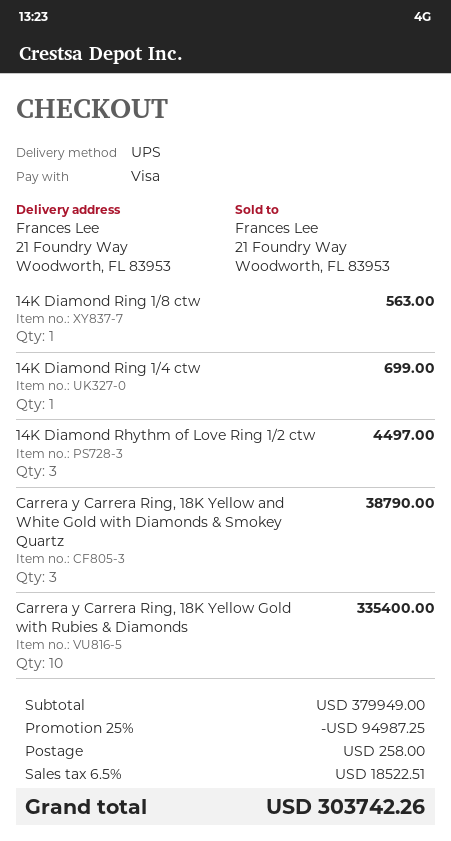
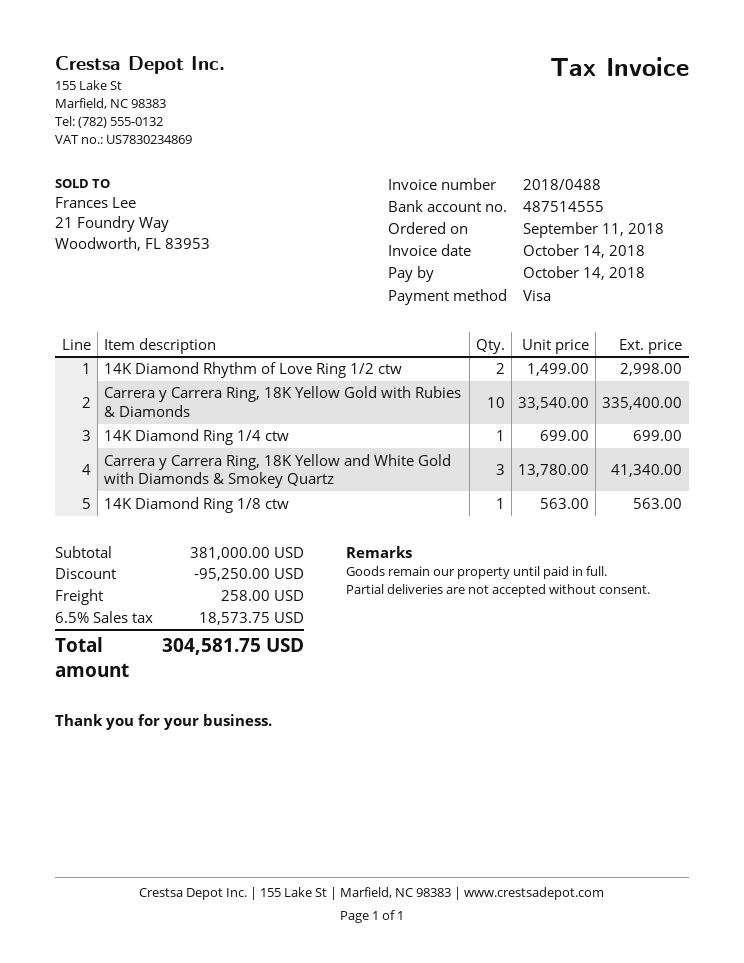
14K Diamond Rhythm of Love Ring 1/2 ctw: 3 for 4497.00 -> 2 for 2998.00
Carrera y Carrera Ring, 18K Yellow and White Gold with Diamonds & Smokey Quartz: 3 for 38790.00 -> 3 for 41340.00
subtotal: 379949.00 -> 381000.00
discount: 94987.25 -> 95250.00
tax: 6.5% = 18522.51 -> 6.5% = 18573.75
total: 303742.26 -> 304581.75

